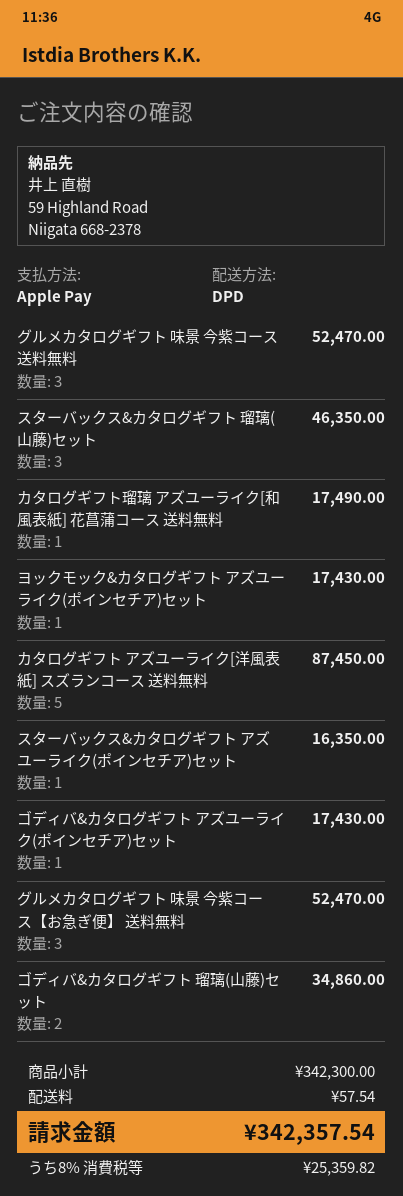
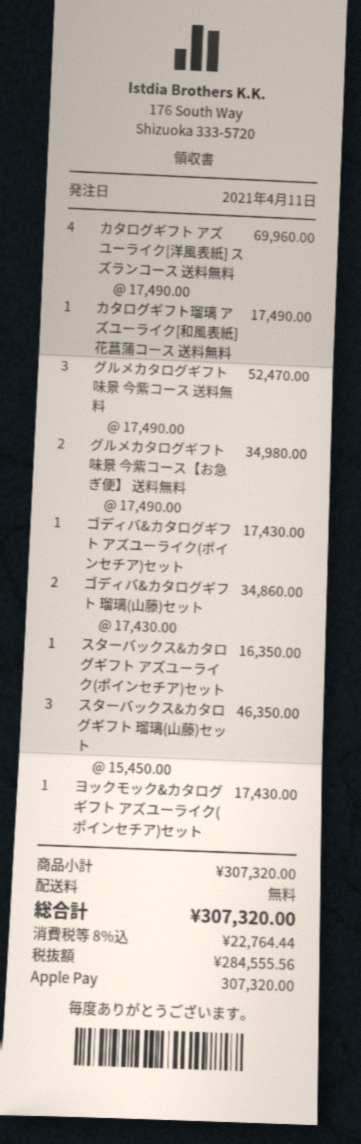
カタログギフト アズユーライク[洋風表紙] スズランコース 送料無料: 5 for 87450.00 -> 4 for 69960.00
グルメカタログギフト 味景 今紫コース【お急ぎ便】 送料無料: 3 for 52470.00 -> 2 for 34980.00
subtotal: 342300.00 -> 307320.00
shipping: 57.54 -> 0.00
tax: 8% = 25359.82 -> 8% = 22764.44
total: 342357.54 -> 307320.00

